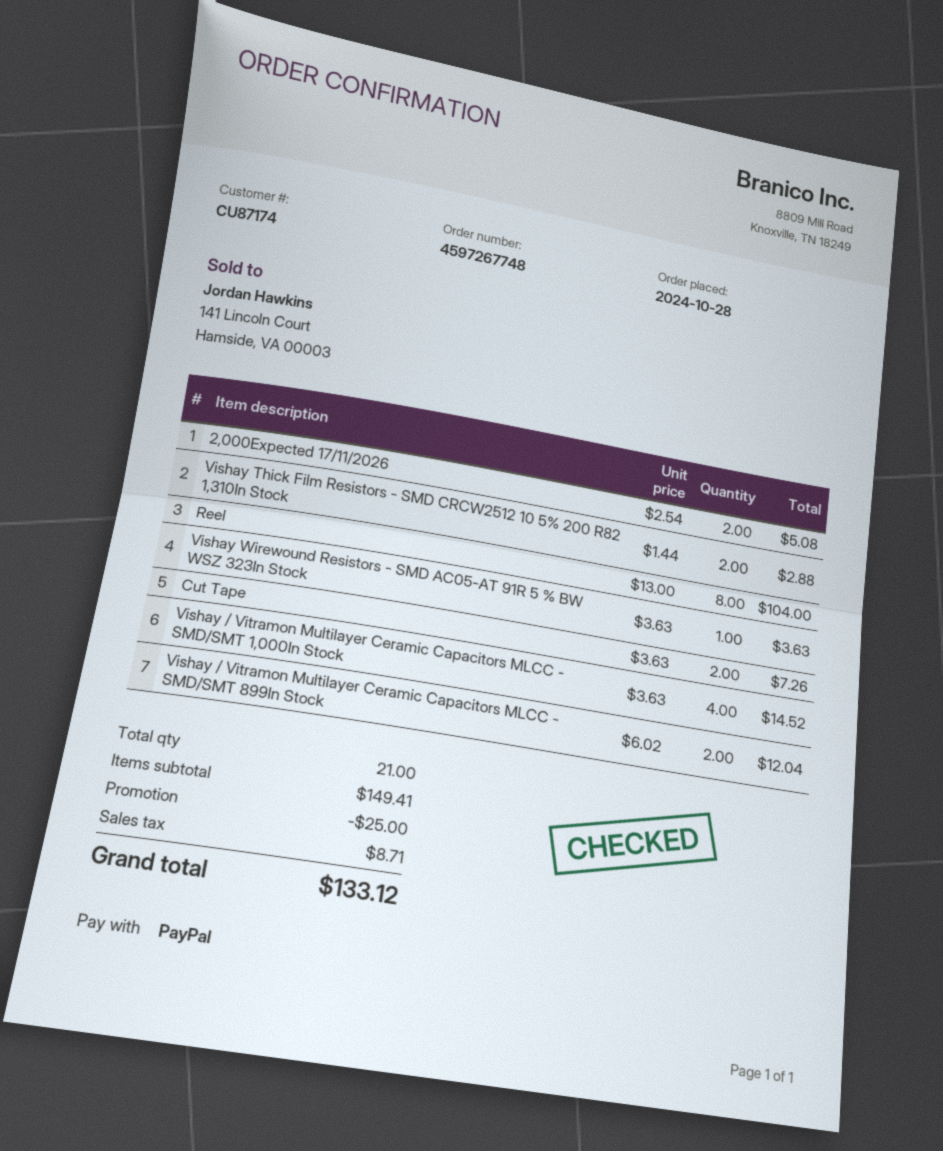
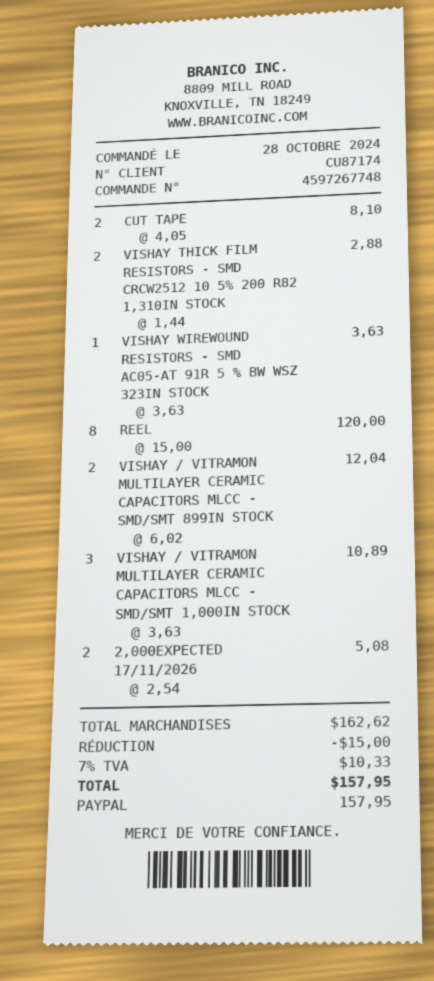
Reel: 8 x 13.00 = 104.00 -> 8 x 15.00 = 120.00
Cut Tape: 2 x 3.63 = 7.26 -> 2 x 4.05 = 8.10
Vishay / Vitramon Multilayer Ceramic Capacitors MLCC - SMD/SMT 1,000In Stock: 4 x 3.63 = 14.52 -> 3 x 3.63 = 10.89
subtotal: 149.41 -> 162.62
discount: 25.00 -> 15.00
tax: 8.71 -> 10.33
total: 133.12 -> 157.95

